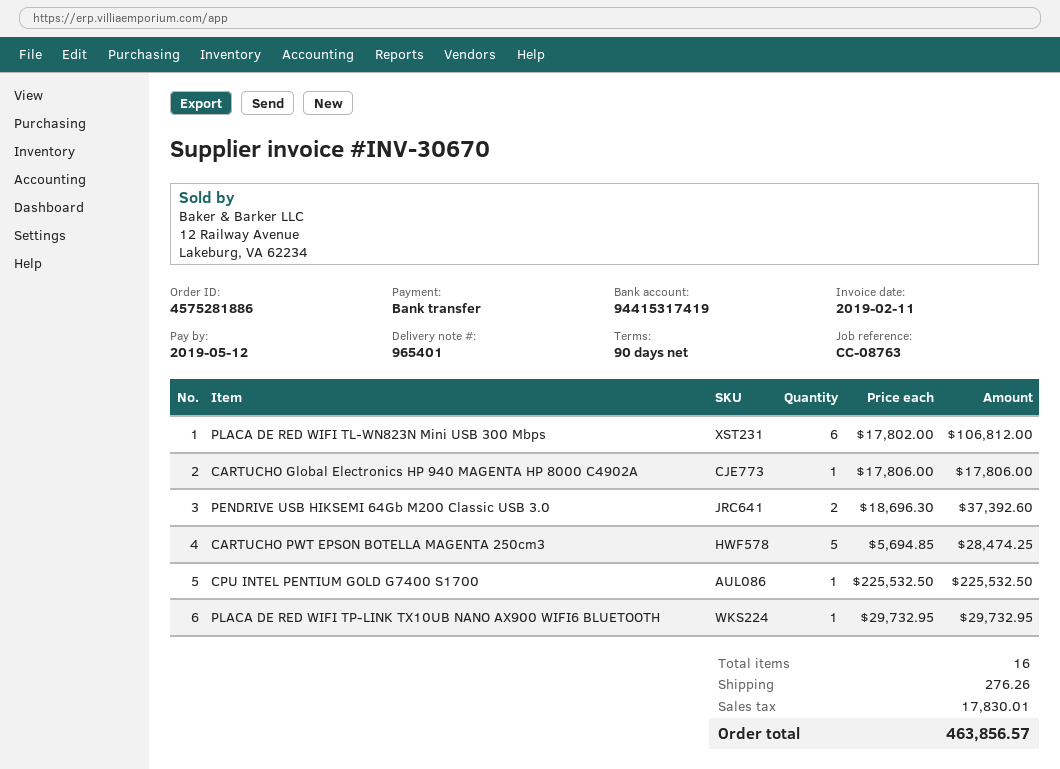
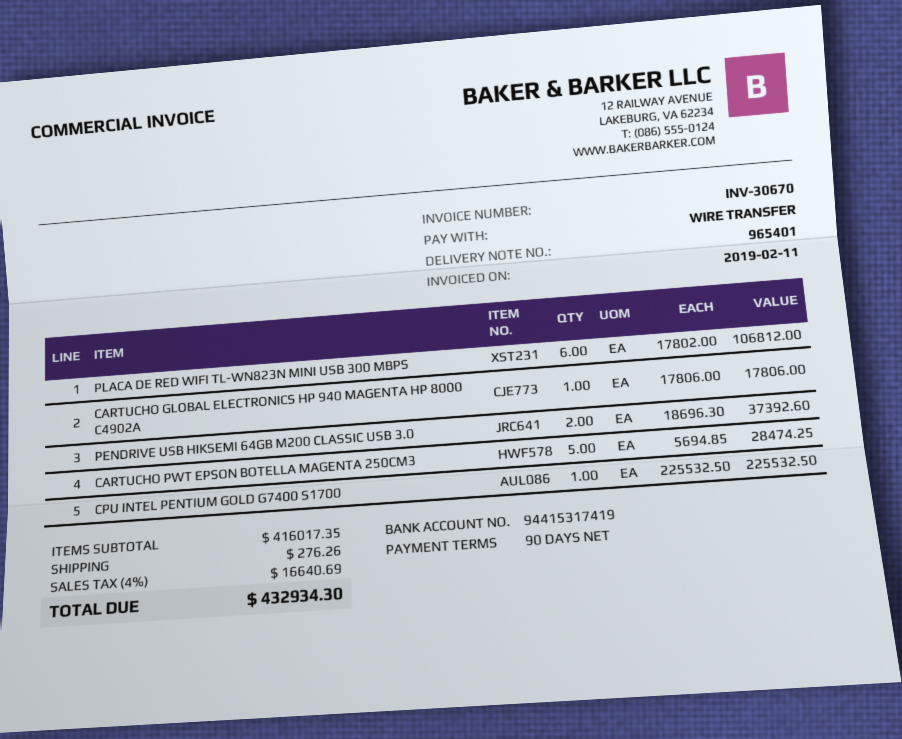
PLACA DE RED WIFI TP-LINK TX10UB NANO AX900 WIFI6 BLUETOOTH: 1 x 29732.95 = 29732.95 -> none
tax: 17830.01 -> 16640.69
total: 463856.57 -> 432934.30

